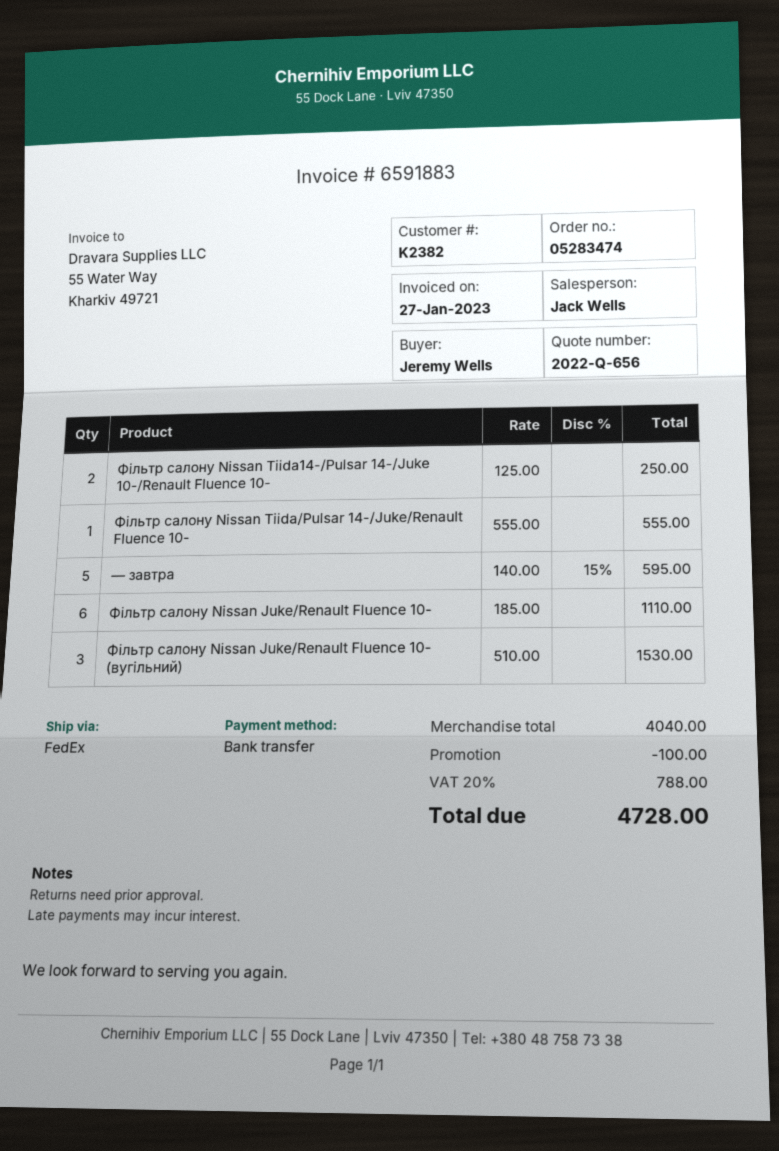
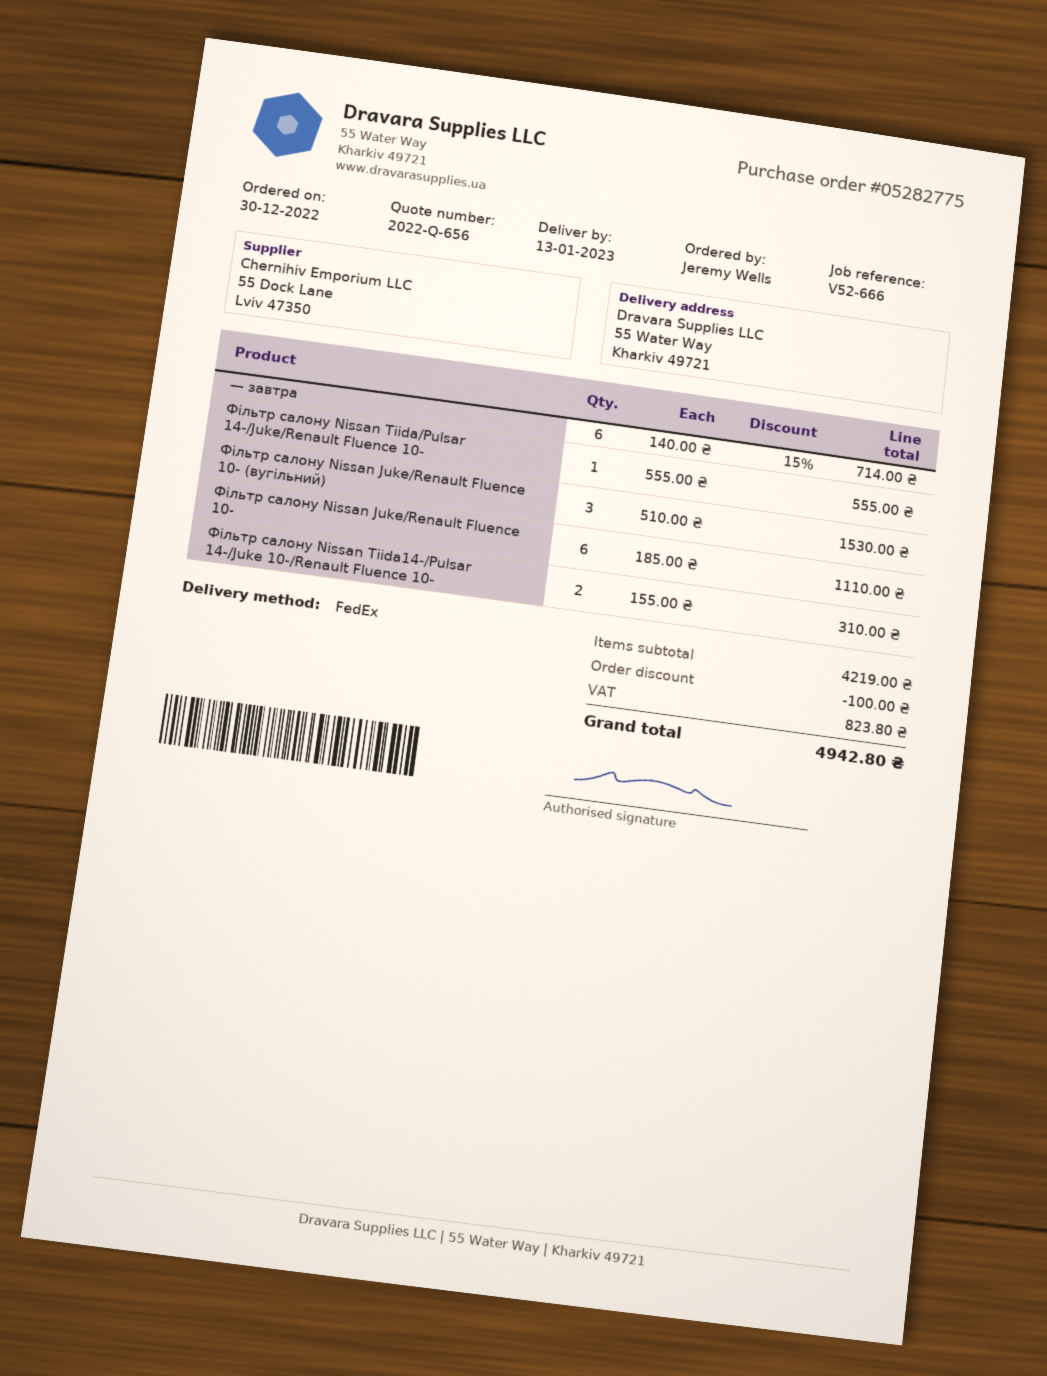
order number: 05283474 -> 05282775
Фільтр салону Nissan Tiida14-/Pulsar 14-/Juke 10-/Renault Fluence 10-: 2 x 125.00 = 250.00 -> 2 x 155.00 = 310.00
— завтра: 5 x 140.00 - 15% = 595.00 -> 6 x 140.00 - 15% = 714.00
subtotal: 4040.00 -> 4219.00
tax: 788.00 -> 823.80
total: 4728.00 -> 4942.80

